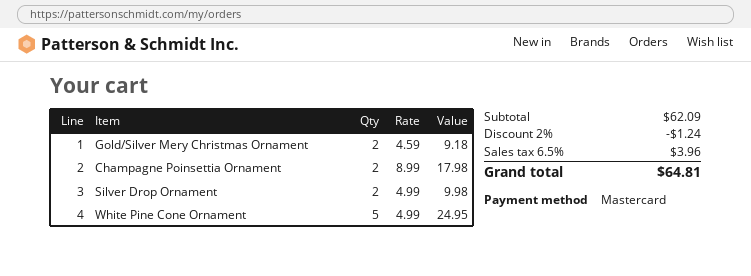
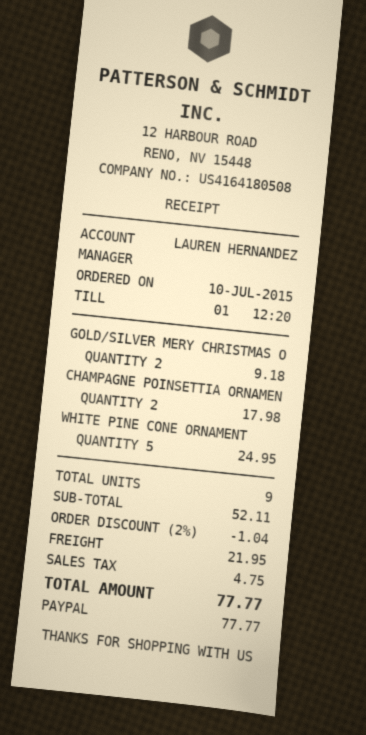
payment method: Mastercard -> PayPal
Silver Drop Ornament: 2 for 9.98 -> none
subtotal: 62.09 -> 52.11
discount: 2% = 1.24 -> 2% = 1.04
shipping: none -> 21.95
tax: 3.96 -> 4.75
total: 64.81 -> 77.77

